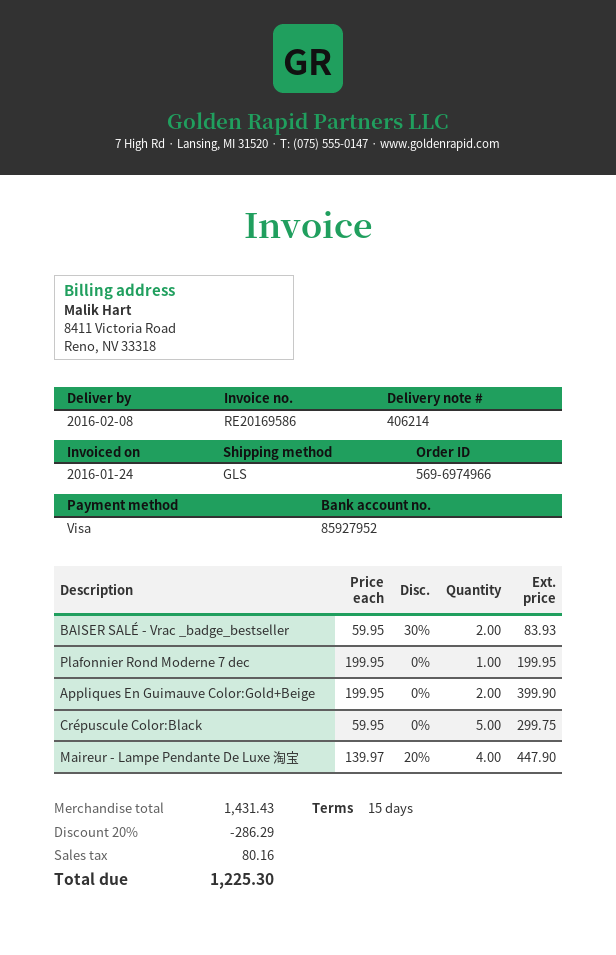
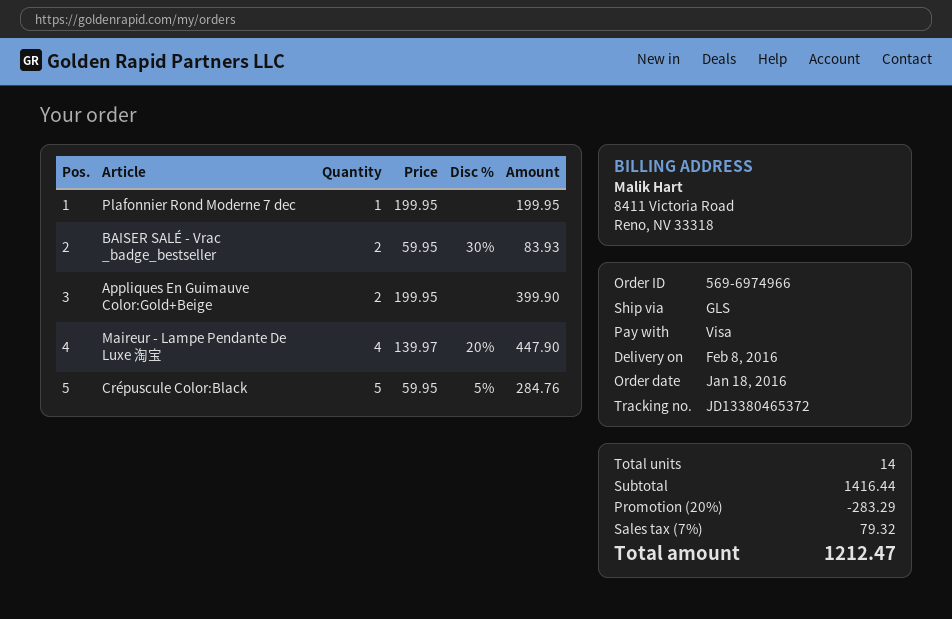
Crépuscule Color:Black: 5 x 59.95 = 299.75 -> 5 x 59.95 - 5% = 284.76
subtotal: 1431.43 -> 1416.44
discount: 20% = 286.29 -> 20% = 283.29
tax: 80.16 -> 79.32
total: 1225.30 -> 1212.47

